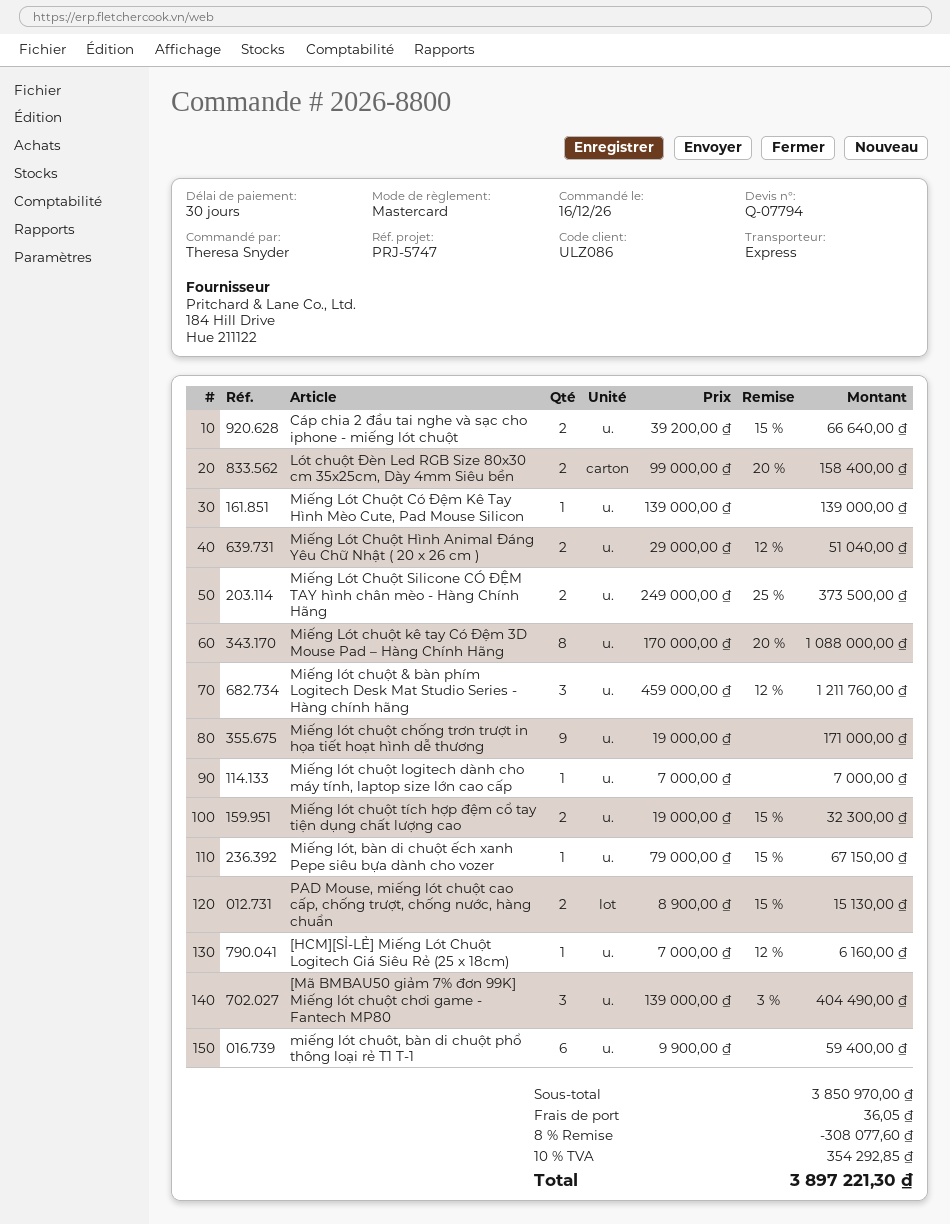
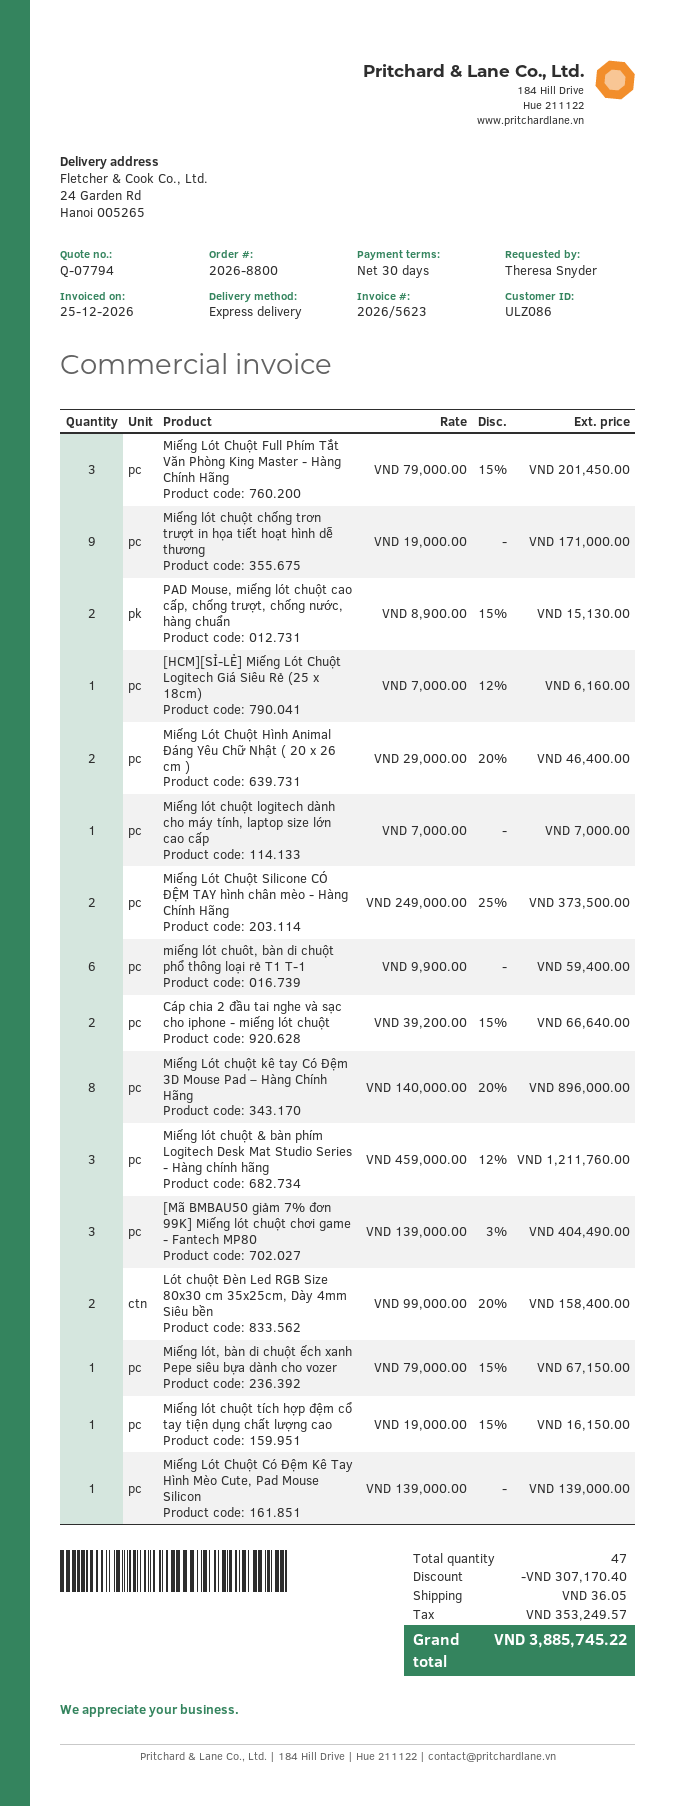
Miếng Lót Chuột Hình Animal Đáng Yêu Chữ Nhật ( 20 x 26 cm ): 2 x 29000.00 - 12% = 51040.00 -> 2 x 29000.00 - 20% = 46400.00
Miếng Lót chuột kê tay Có Đệm 3D Mouse Pad – Hàng Chính Hãng: 8 x 170000.00 - 20% = 1088000.00 -> 8 x 140000.00 - 20% = 896000.00
Miếng lót chuột tích hợp đệm cổ tay tiện dụng chất lượng cao: 2 x 19000.00 - 15% = 32300.00 -> 1 x 19000.00 - 15% = 16150.00
Miếng Lót Chuột Full Phím Tắt Văn Phòng King Master - Hàng Chính Hãng: none -> 3 x 79000.00 - 15% = 201450.00
discount: 308077.60 -> 307170.40
tax: 354292.85 -> 353249.57
total: 3897221.30 -> 3885745.22

